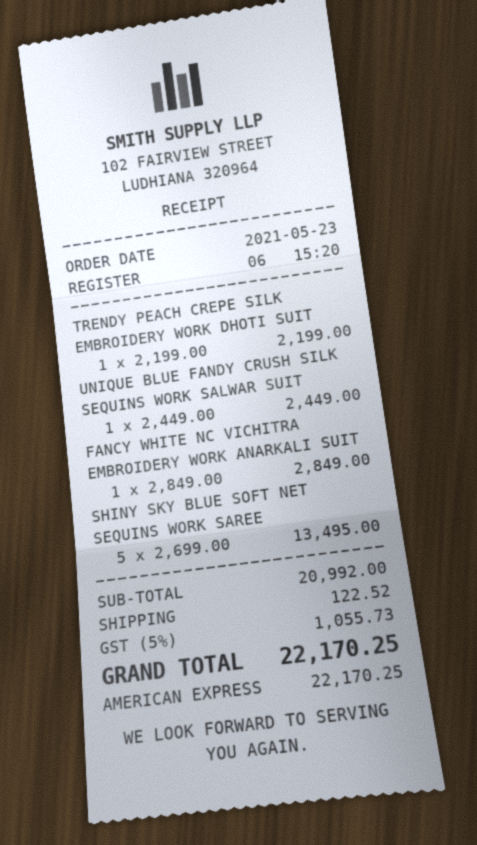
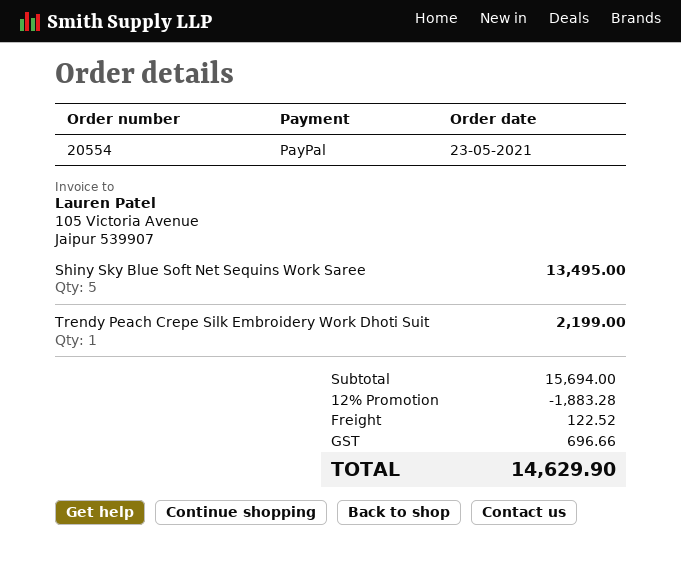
payment method: American Express -> PayPal
UNIQUE BLUE FANDY CRUSH SILK SEQUINS WORK SALWAR SUIT: 1 for 2449.00 -> none
FANCY WHITE NC VICHITRA EMBROIDERY WORK ANARKALI SUIT: 1 for 2849.00 -> none
subtotal: 20992.00 -> 15694.00
discount: none -> 12% = 1883.28
tax: 1055.73 -> 696.66
total: 22170.25 -> 14629.90

